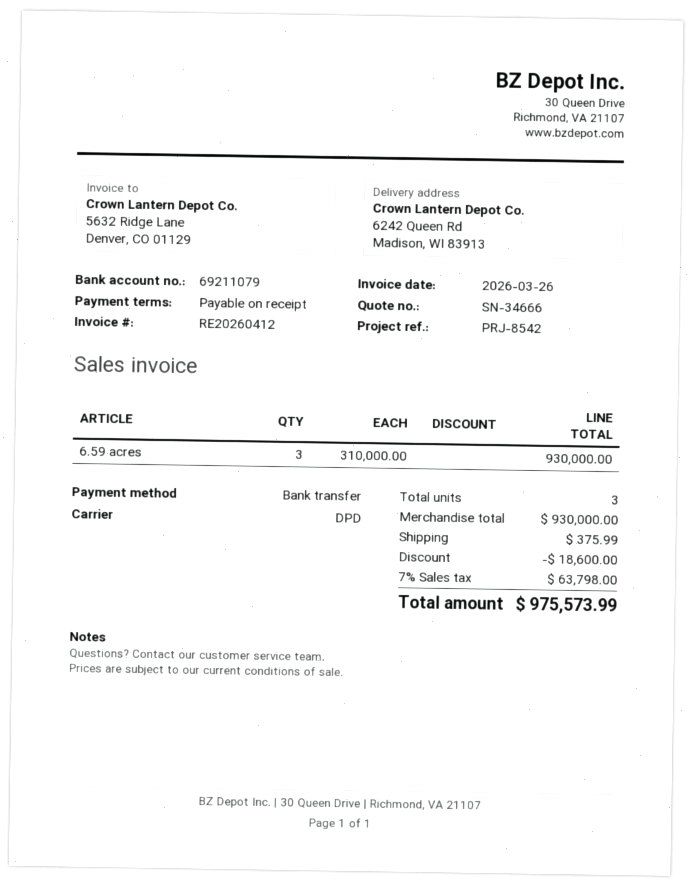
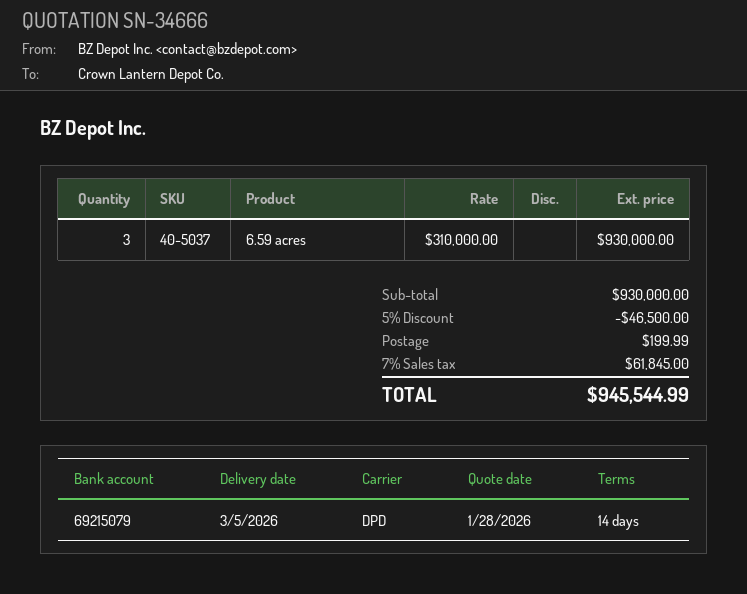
payment terms: on receipt -> 14 days
bank account: 69211079 -> 69215079
discount: 18600.00 -> 46500.00
shipping: 375.99 -> 199.99
tax: 7% = 63798.00 -> 7% = 61845.00
total: 975573.99 -> 945544.99

